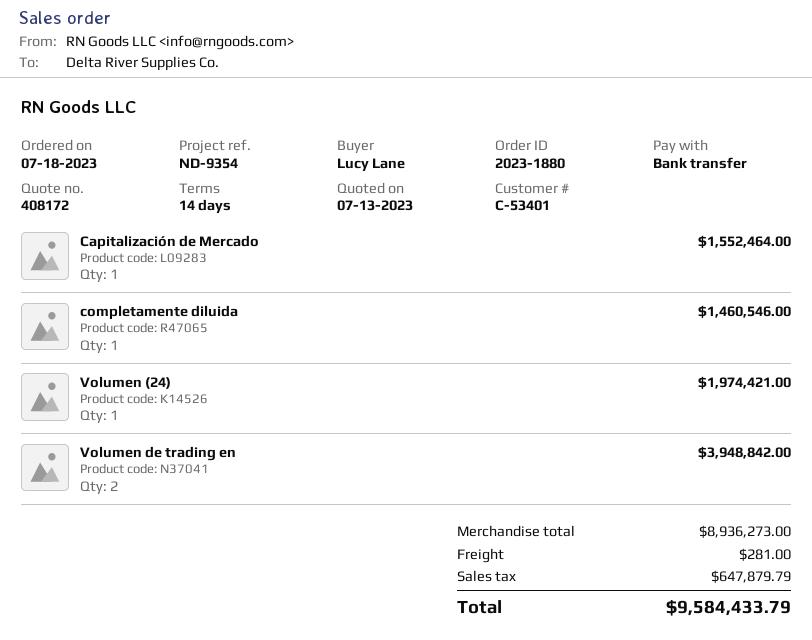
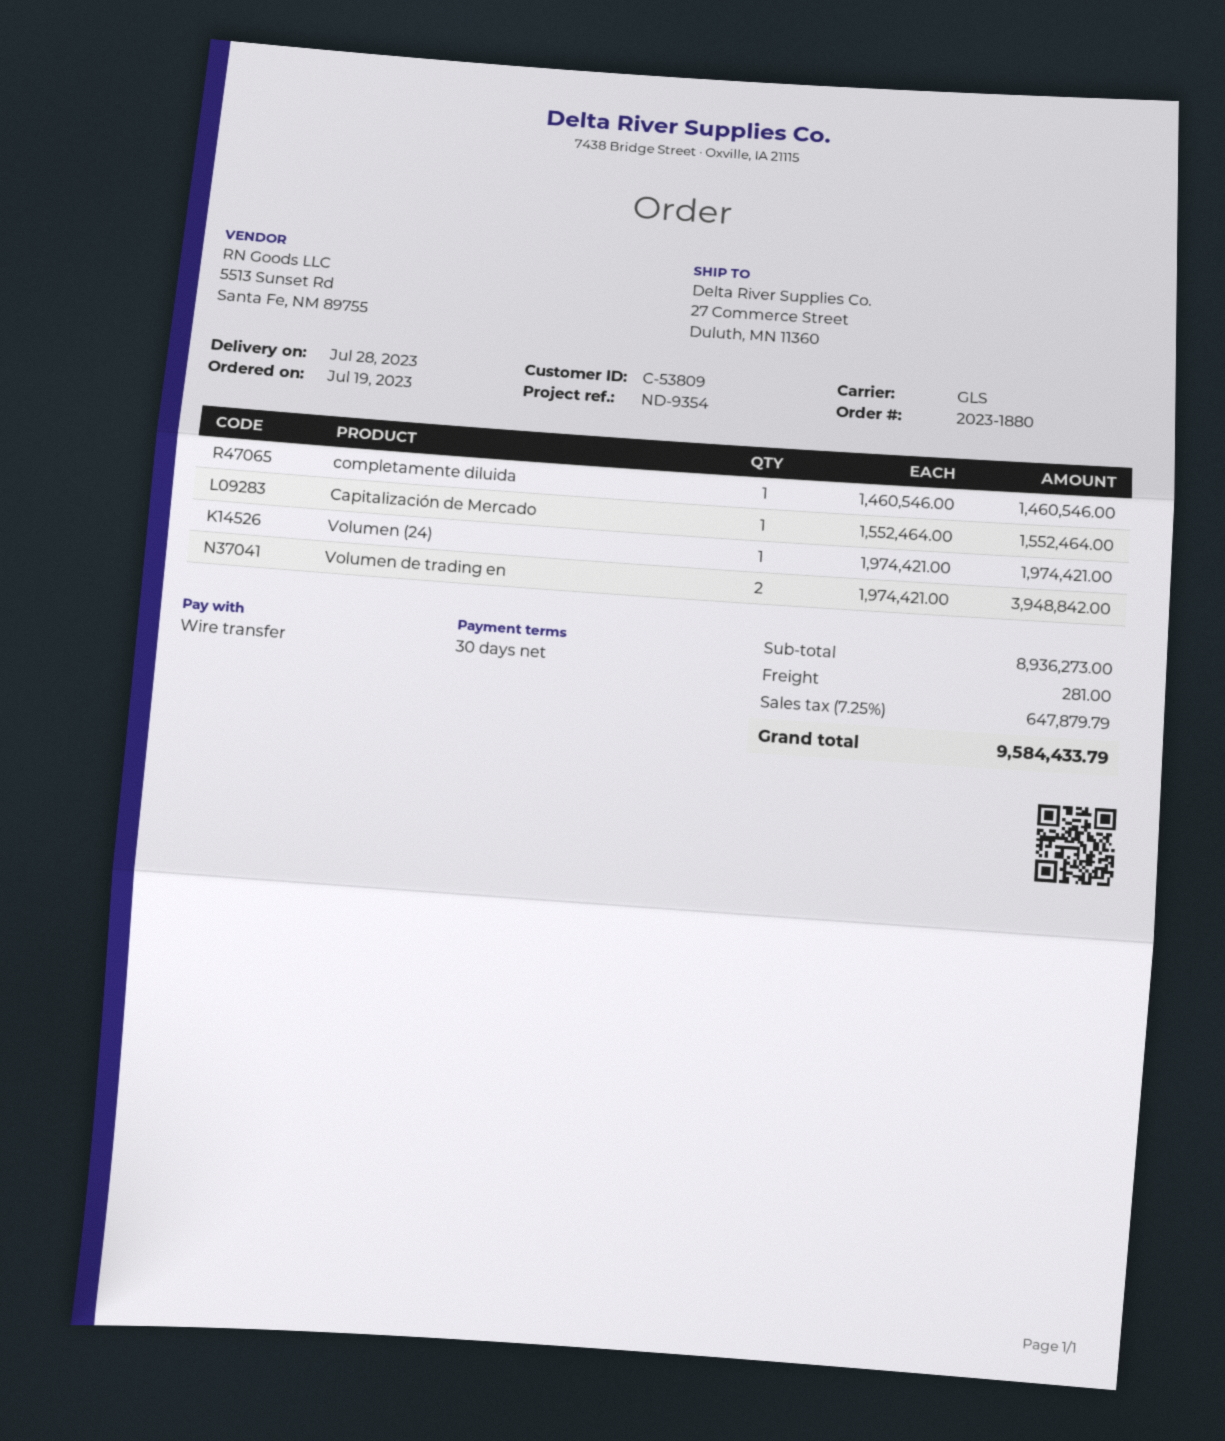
order date: 2023-07-18 -> 2023-07-19
payment terms: 14 days -> 30 days
customer number: C-53401 -> C-53809

